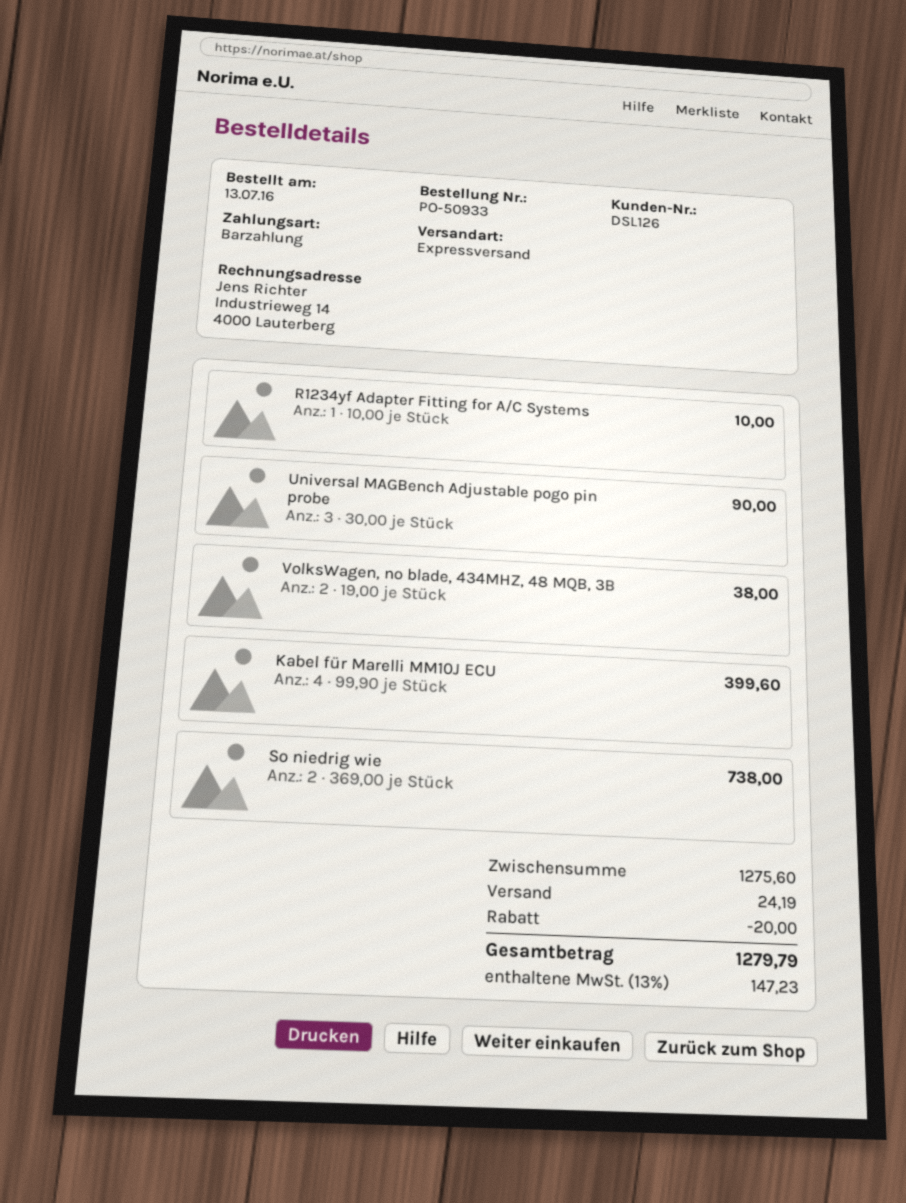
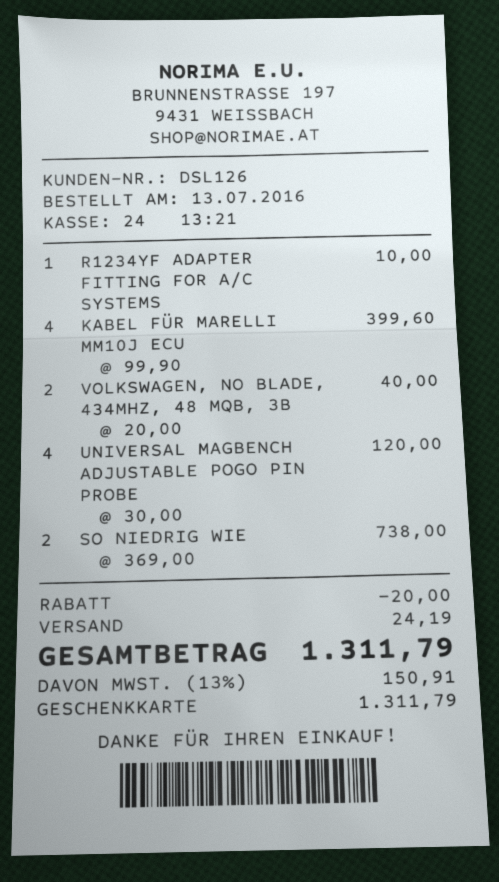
payment method: cash -> gift card
Universal MAGBench Adjustable pogo pin probe: 3 x 30.00 = 90.00 -> 4 x 30.00 = 120.00
VolksWagen, no blade, 434MHZ, 48 MQB, 3B: 2 x 19.00 = 38.00 -> 2 x 20.00 = 40.00
tax: 13% = 147.23 -> 13% = 150.91
total: 1279.79 -> 1311.79

